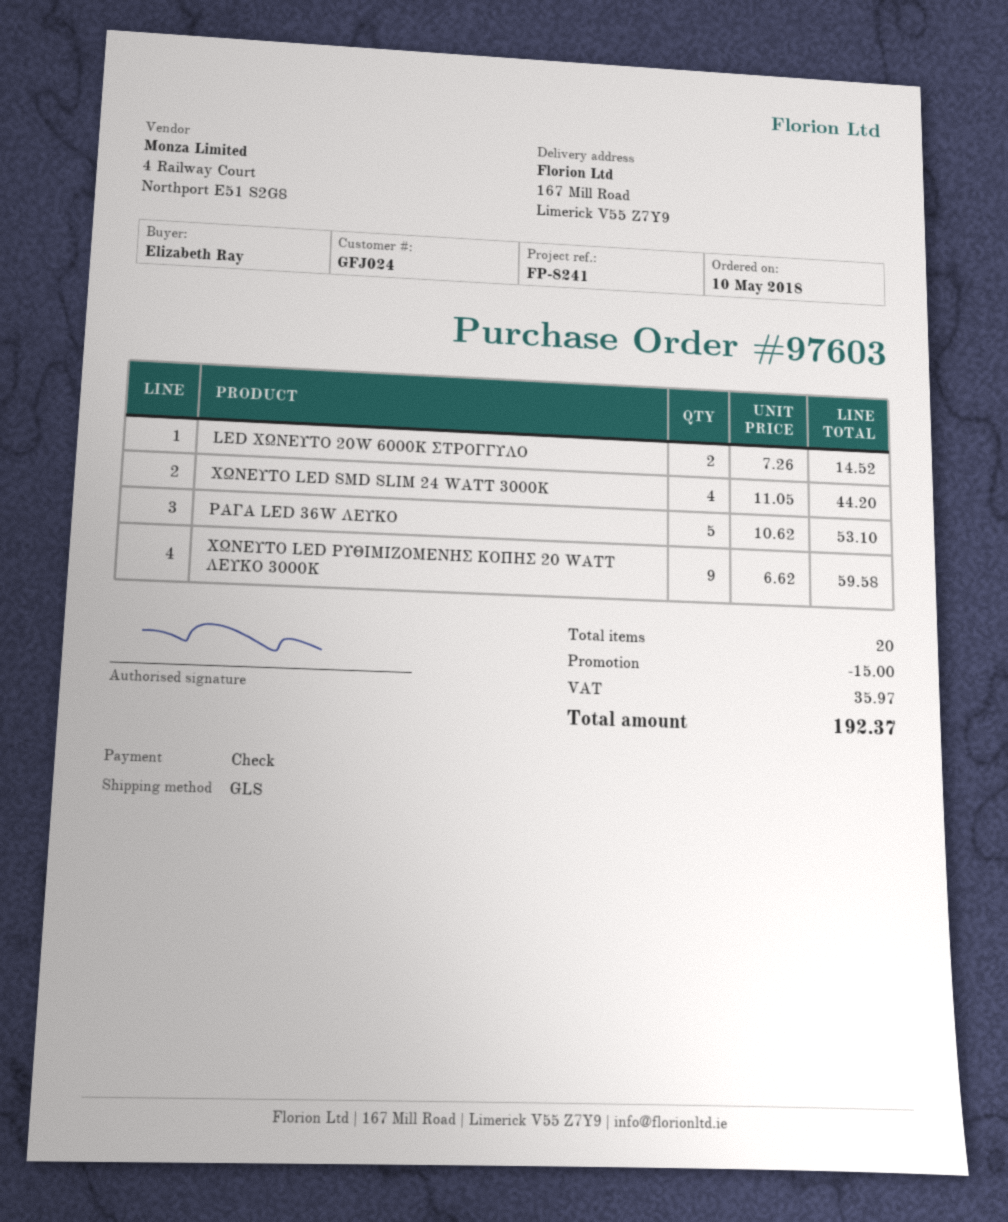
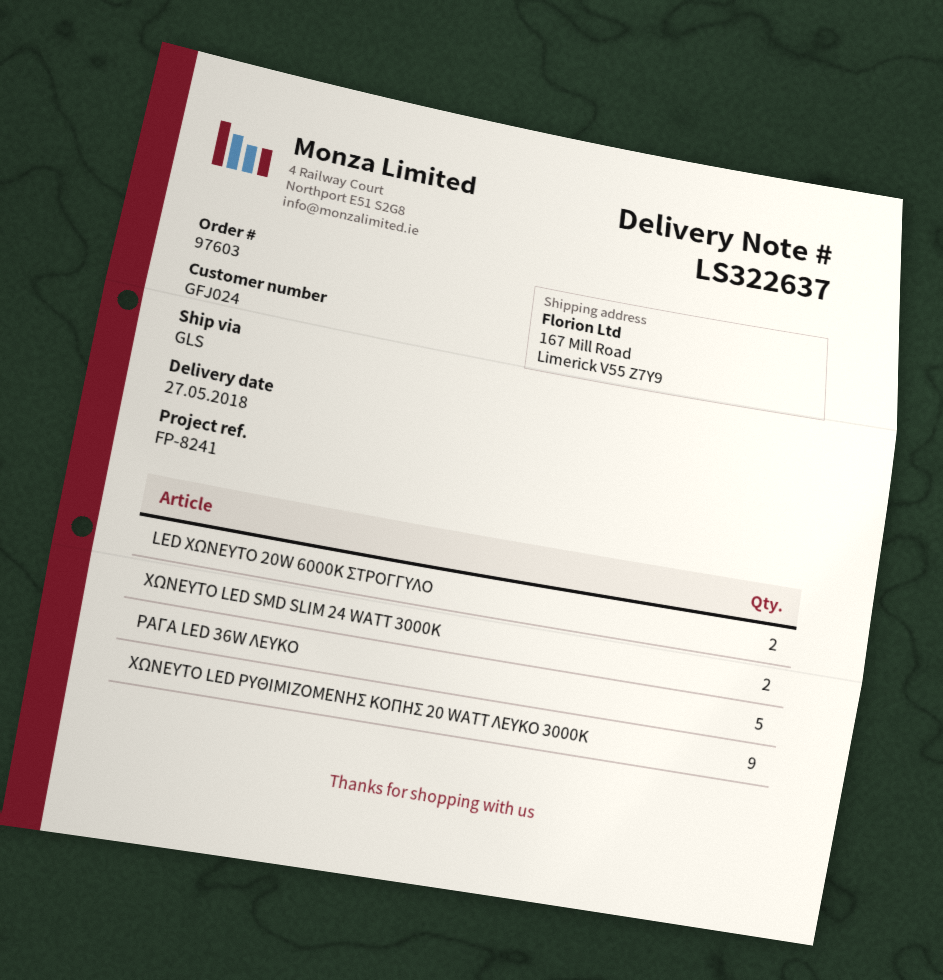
ΧΩΝΕΥΤΟ LED SMD SLIM 24 WATT 3000Κ: 4 -> 2

